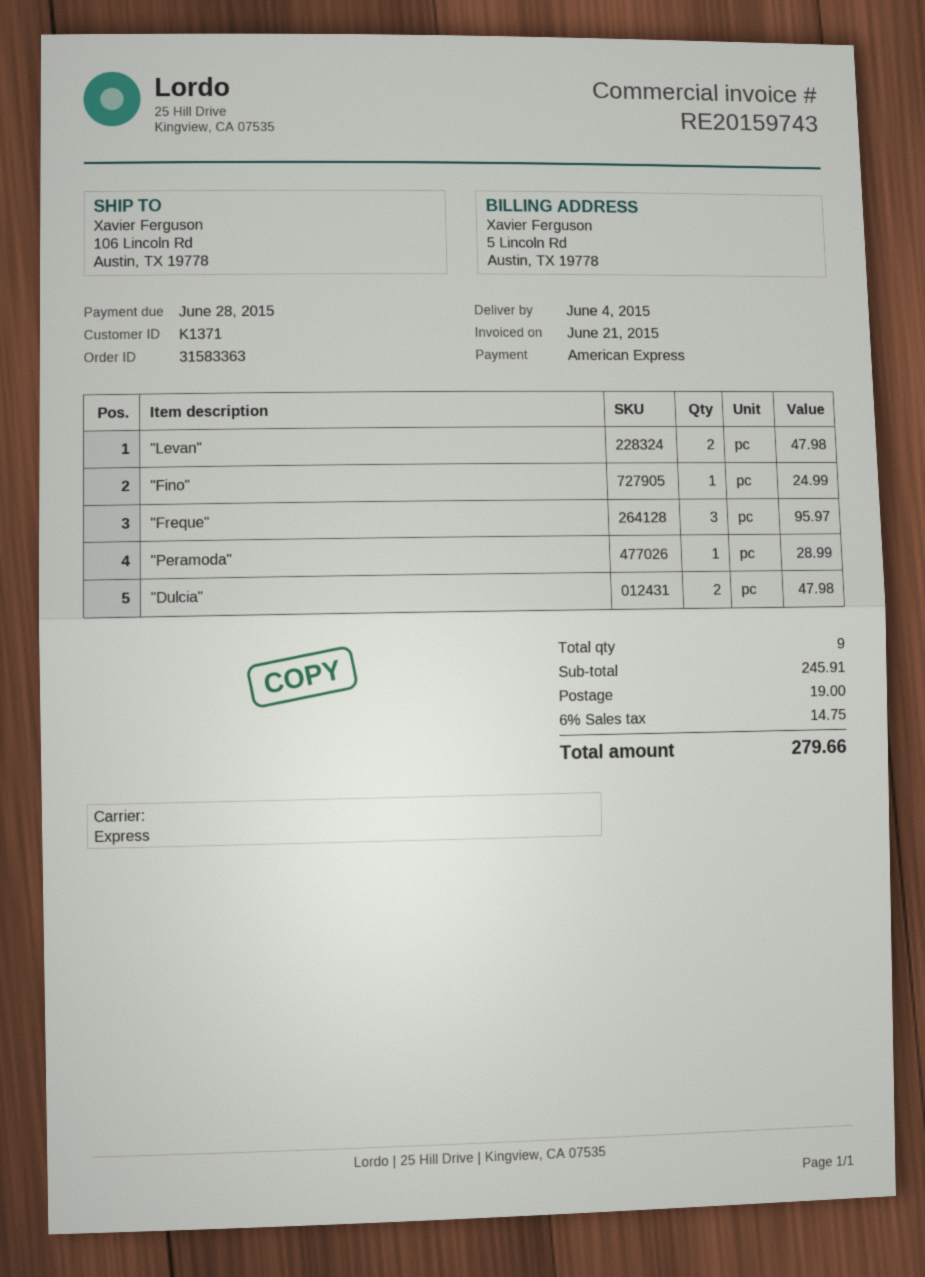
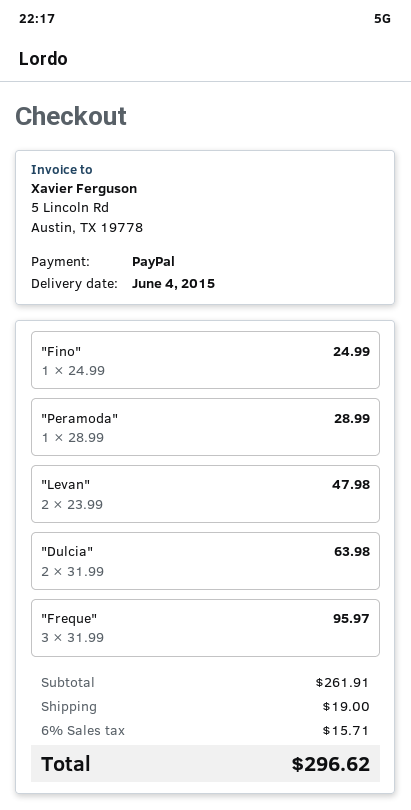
payment method: American Express -> PayPal
"Dulcia": 2 for 47.98 -> 2 for 63.98
subtotal: 245.91 -> 261.91
tax: 6% = 14.75 -> 6% = 15.71
total: 279.66 -> 296.62

